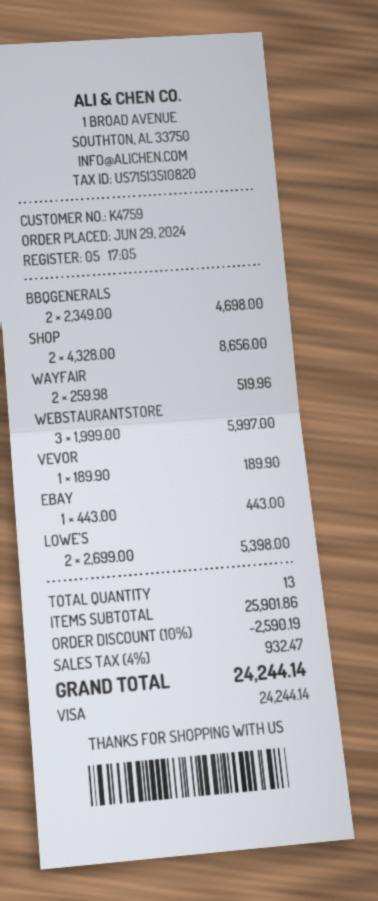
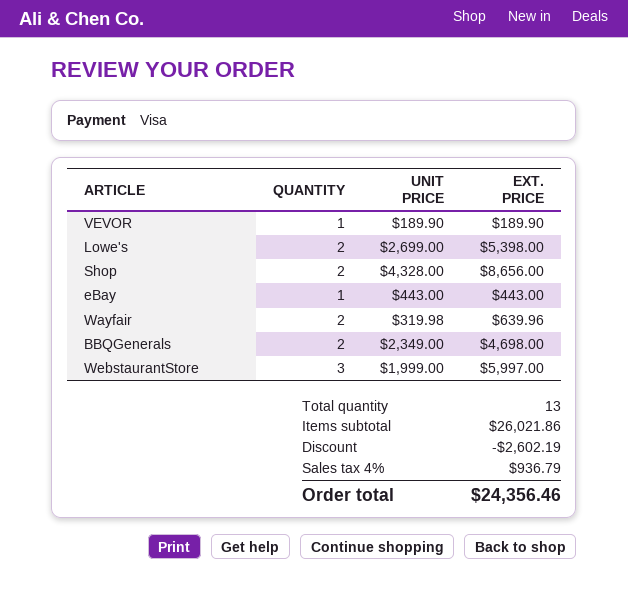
WAYFAIR: 2 x 259.98 = 519.96 -> 2 x 319.98 = 639.96
subtotal: 25901.86 -> 26021.86
discount: 2590.19 -> 2602.19
tax: 4% = 932.47 -> 4% = 936.79
total: 24244.14 -> 24356.46

